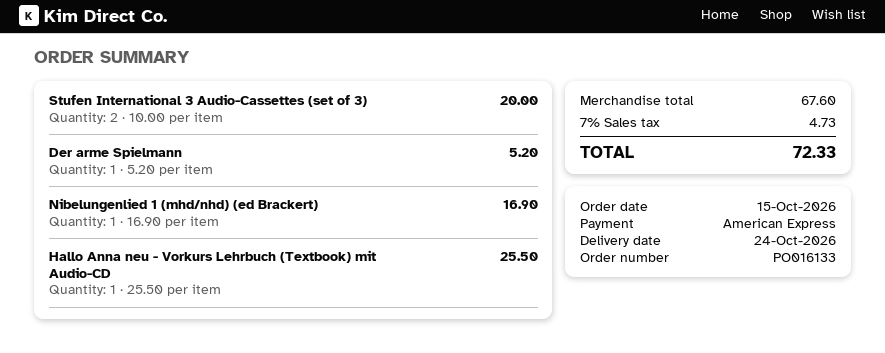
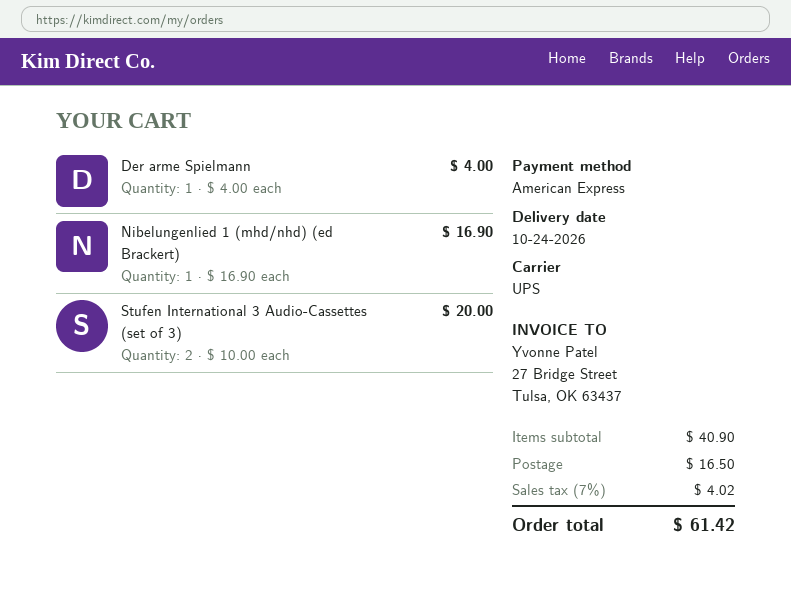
Der arme Spielmann: 1 x 5.20 = 5.20 -> 1 x 4.00 = 4.00
Hallo Anna neu - Vorkurs Lehrbuch (Textbook) mit Audio-CD: 1 x 25.50 = 25.50 -> none
subtotal: 67.60 -> 40.90
shipping: none -> 16.50
tax: 7% = 4.73 -> 7% = 4.02
total: 72.33 -> 61.42

